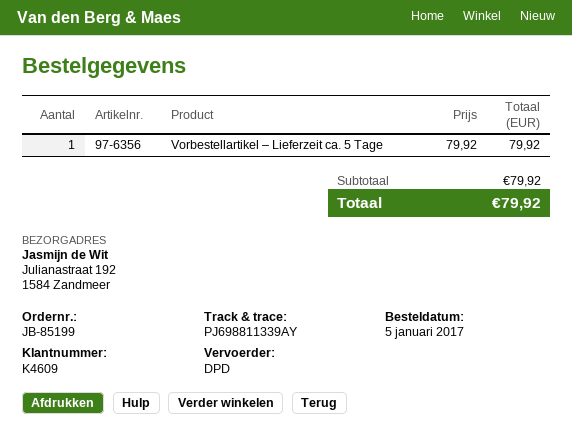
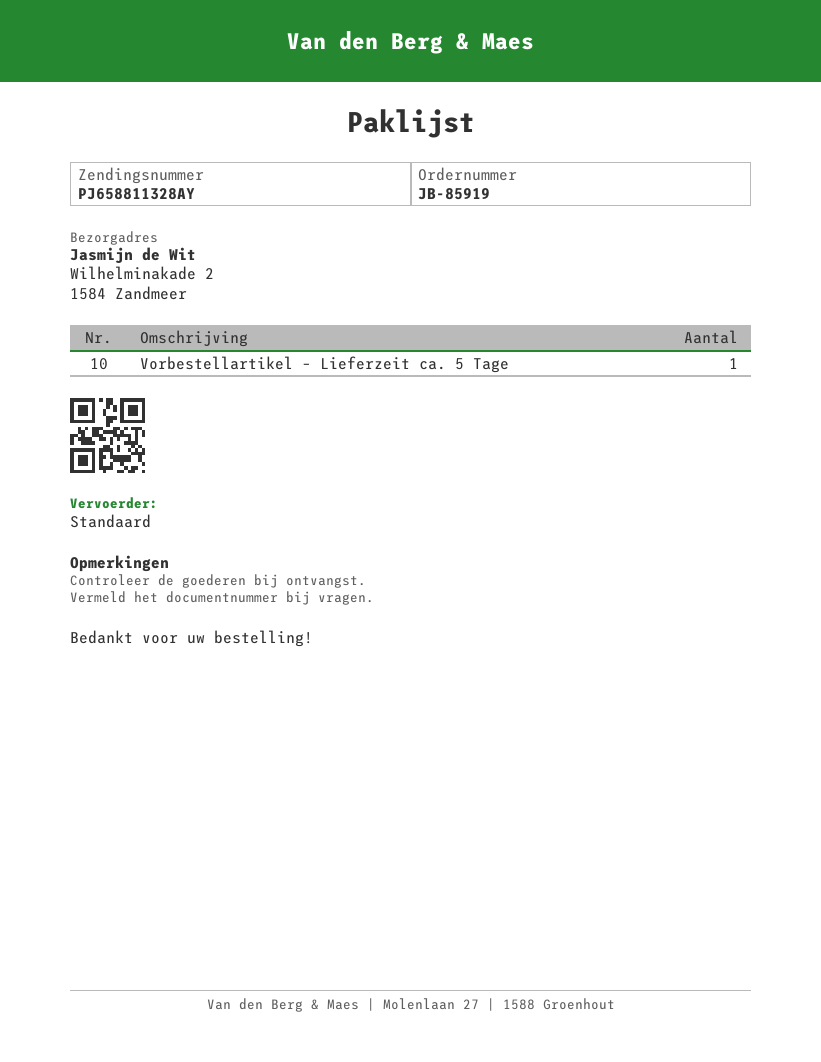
order number: JB-85199 -> JB-85919
shipping method: DPD -> standard
tracking number: PJ698811339AY -> PJ658811328AY
ship to: Julianastraat 192, 1584 Zandmeer -> Wilhelminakade 2, 1584 Zandmeer

